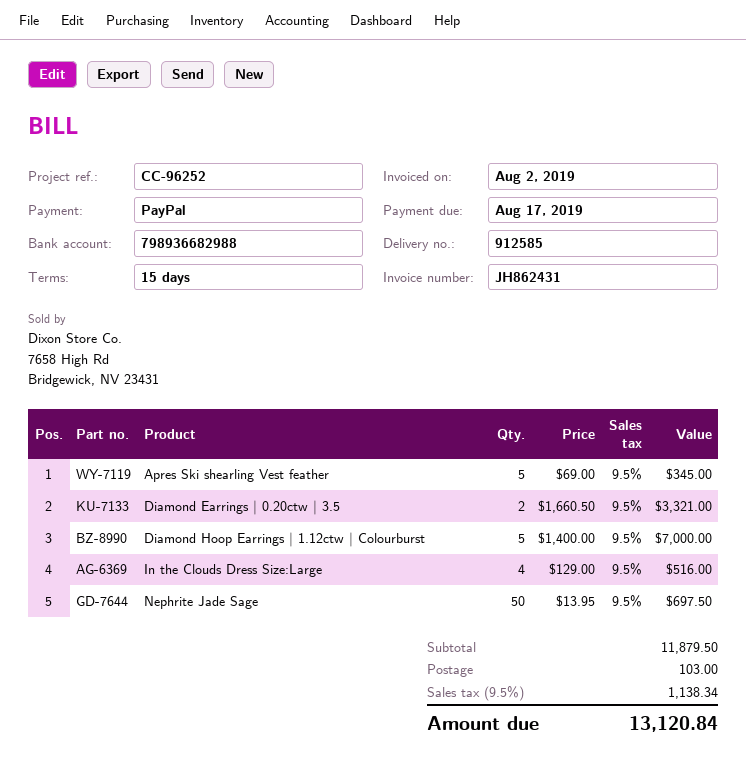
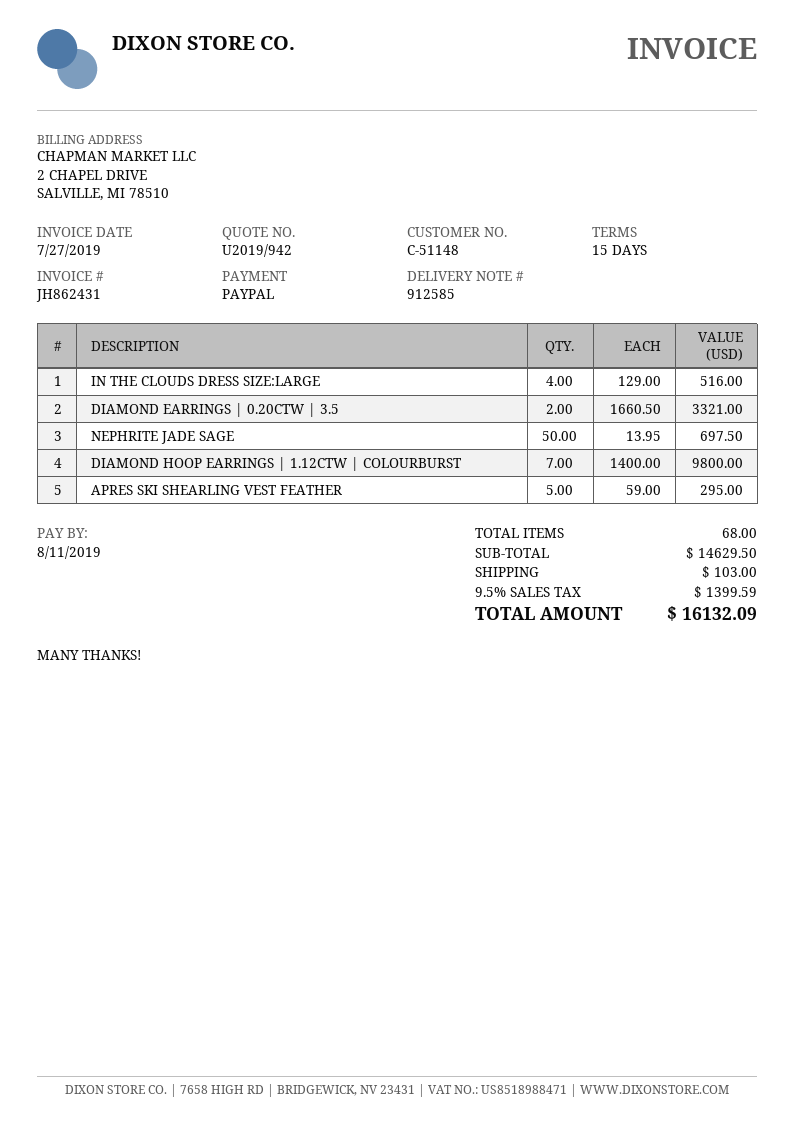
invoice date: 2019-08-02 -> 2019-07-27
due date: 2019-08-17 -> 2019-08-11
Apres Ski shearling Vest feather: 5 x 69.00 = 345.00 -> 5 x 59.00 = 295.00
Diamond Hoop Earrings | 1.12ctw | Colourburst: 5 x 1400.00 = 7000.00 -> 7 x 1400.00 = 9800.00
subtotal: 11879.50 -> 14629.50
tax: 9.5% = 1138.34 -> 9.5% = 1399.59
total: 13120.84 -> 16132.09

